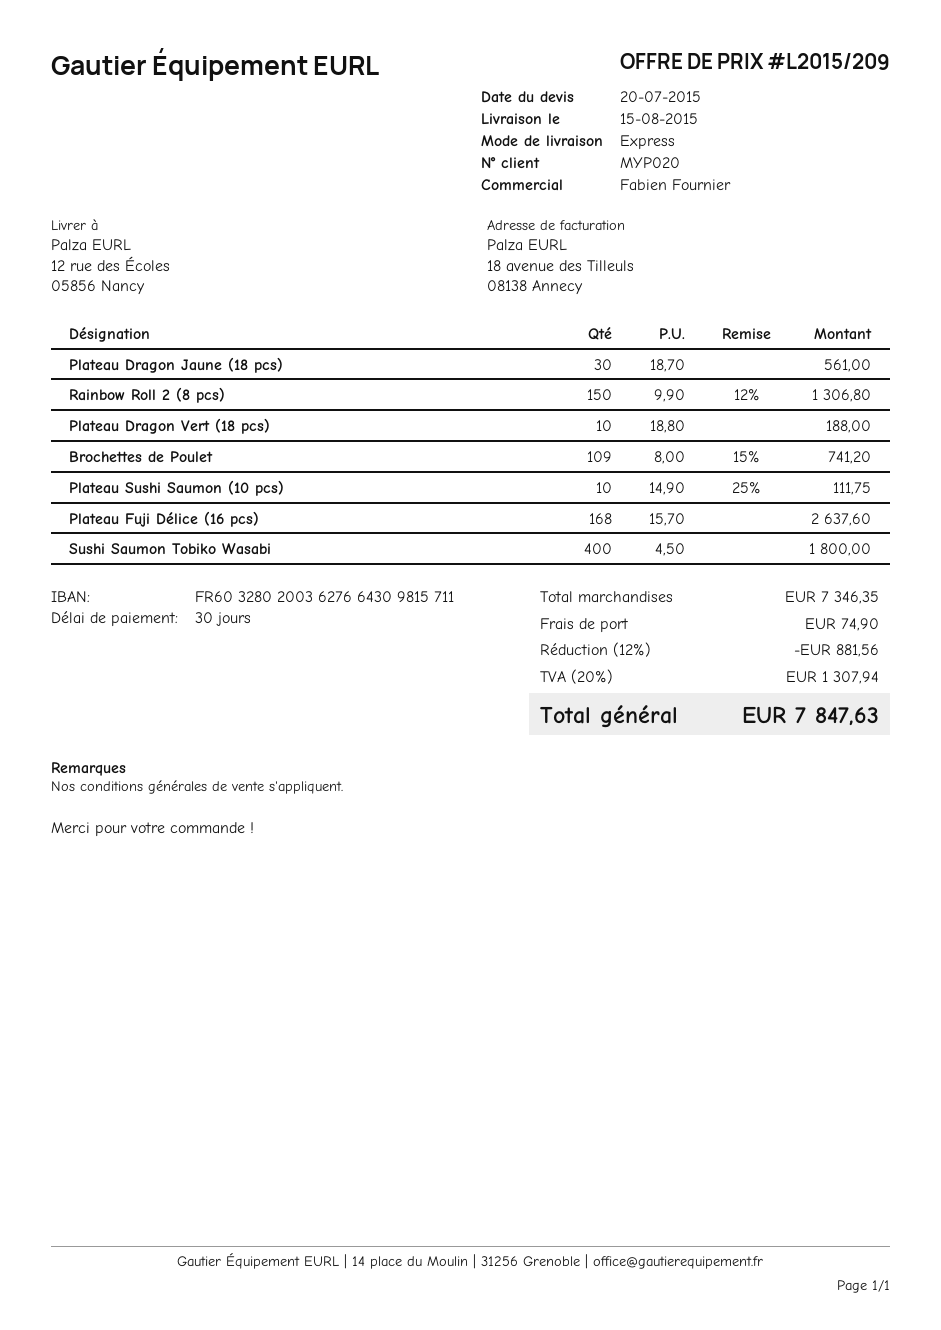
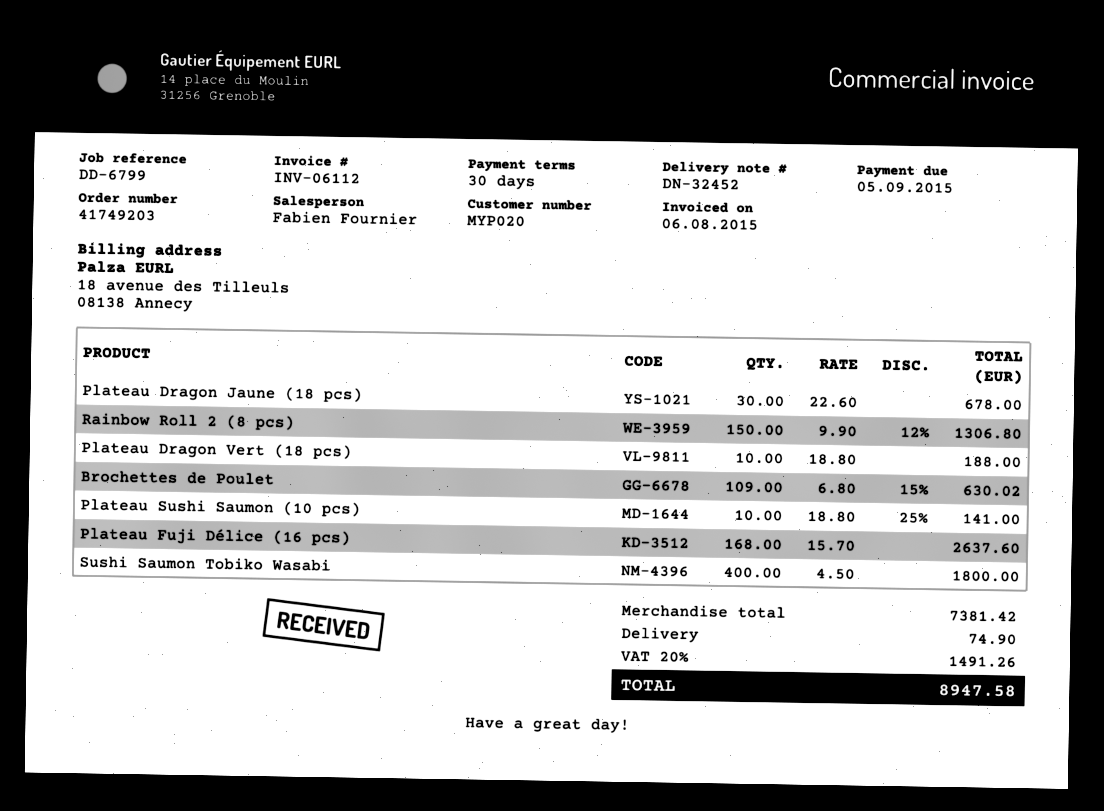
Plateau Dragon Jaune (18 pcs): 30 x 18.70 = 561.00 -> 30 x 22.60 = 678.00
Brochettes de Poulet: 109 x 8.00 - 15% = 741.20 -> 109 x 6.80 - 15% = 630.02
Plateau Sushi Saumon (10 pcs): 10 x 14.90 - 25% = 111.75 -> 10 x 18.80 - 25% = 141.00
subtotal: 7346.35 -> 7381.42
discount: 12% = 881.56 -> none
tax: 20% = 1307.94 -> 20% = 1491.26
total: 7847.63 -> 8947.58

